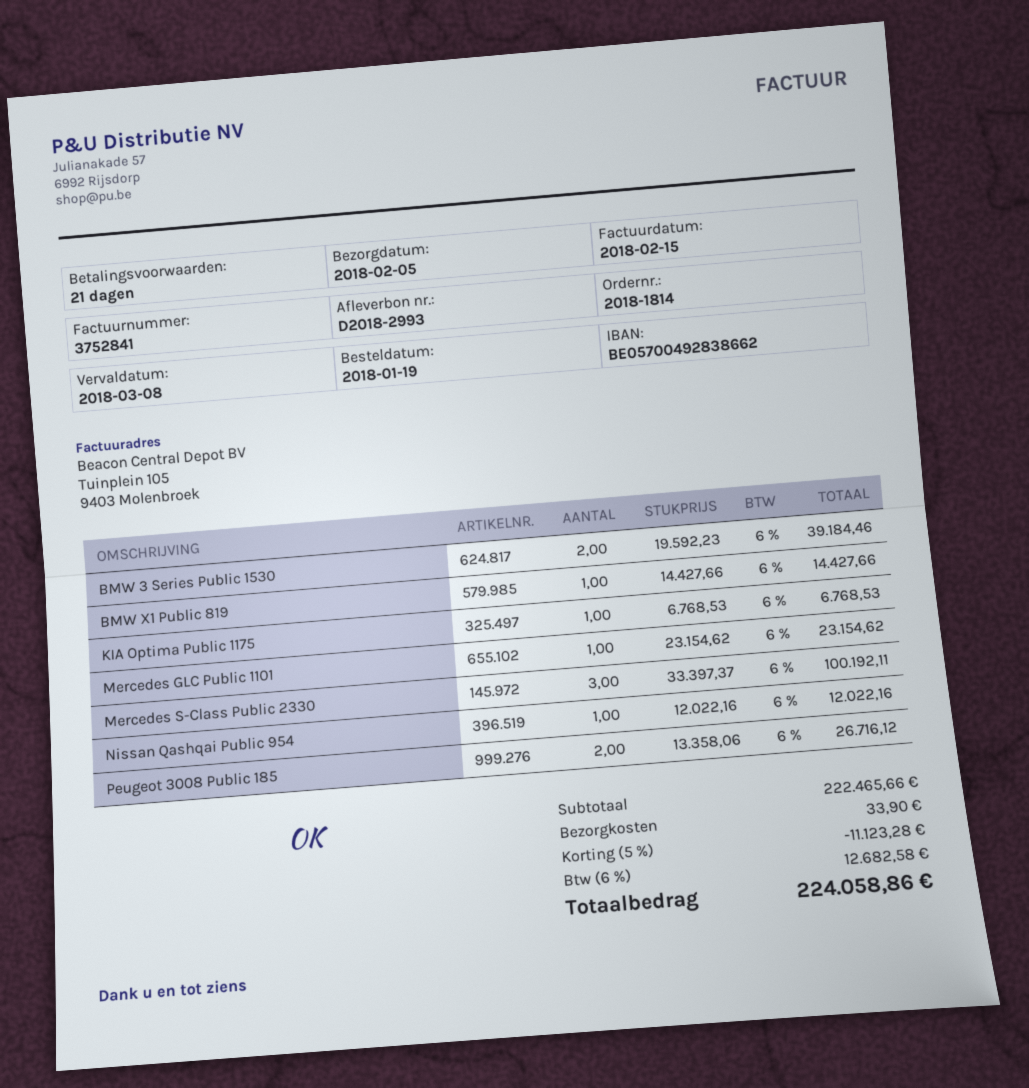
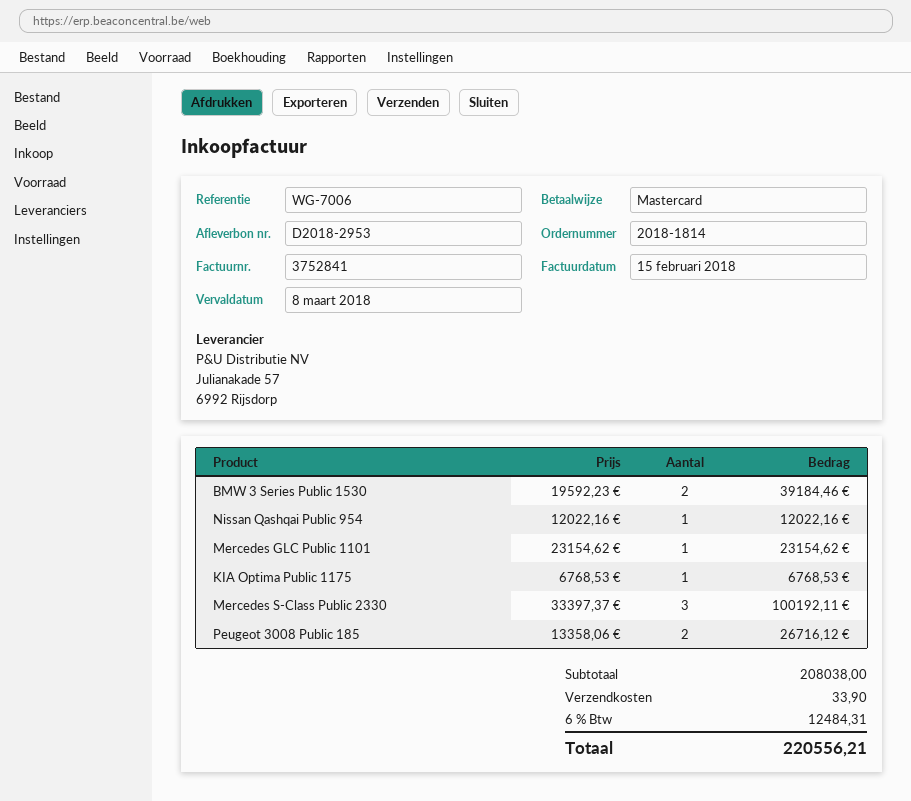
delivery note number: D2018-2993 -> D2018-2953
BMW X1 Public 819: 1 x 14427.66 = 14427.66 -> none
subtotal: 222465.66 -> 208038.00
discount: 5% = 11123.28 -> none
tax: 6% = 12682.58 -> 6% = 12484.31
total: 224058.86 -> 220556.21

